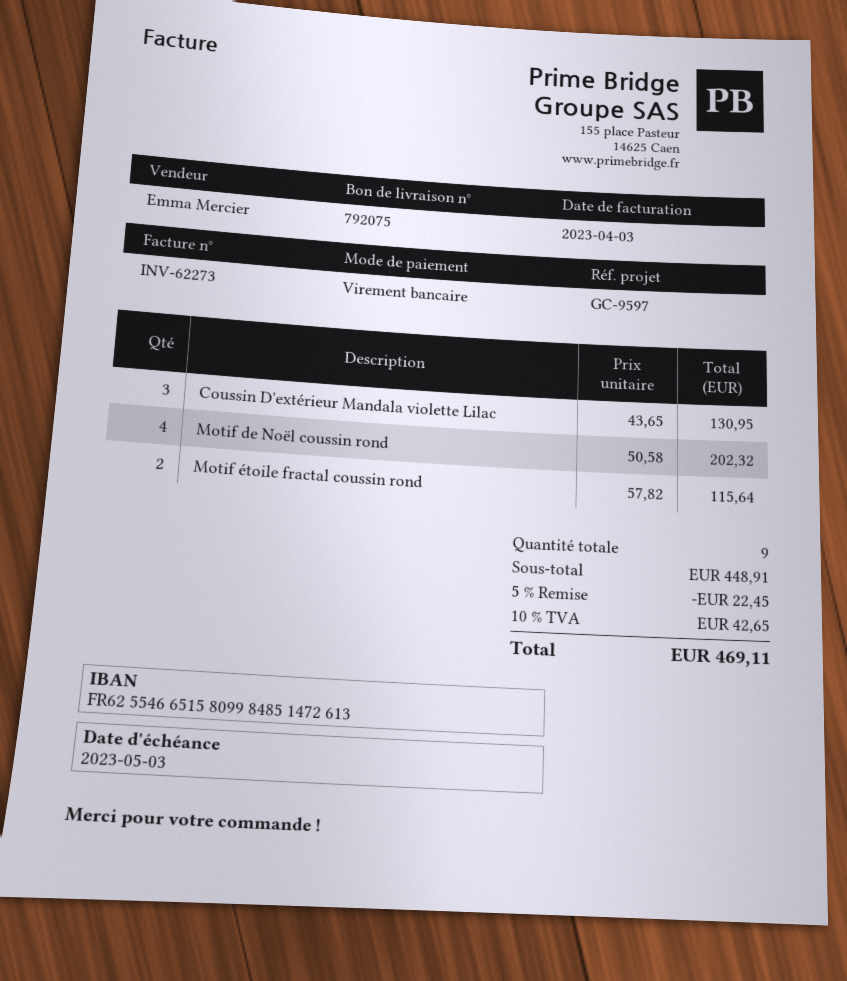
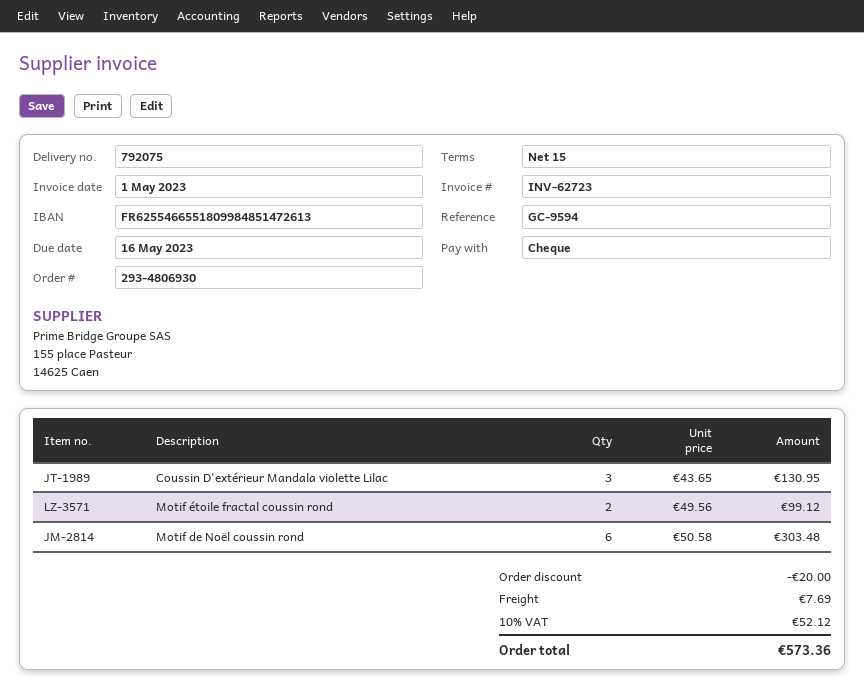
invoice number: INV-62273 -> INV-62723
invoice date: 2023-04-03 -> 2023-05-01
due date: 2023-05-03 -> 2023-05-16
reference: GC-9597 -> GC-9594
payment method: bank transfer -> cheque
bank account: FR6255466515809984851472613 -> FR6255466551809984851472613
Motif de Noël coussin rond: 4 x 50.58 = 202.32 -> 6 x 50.58 = 303.48
Motif étoile fractal coussin rond: 2 x 57.82 = 115.64 -> 2 x 49.56 = 99.12
discount: 22.45 -> 20.00
shipping: none -> 7.69
tax: 10% = 42.65 -> 10% = 52.12
total: 469.11 -> 573.36

